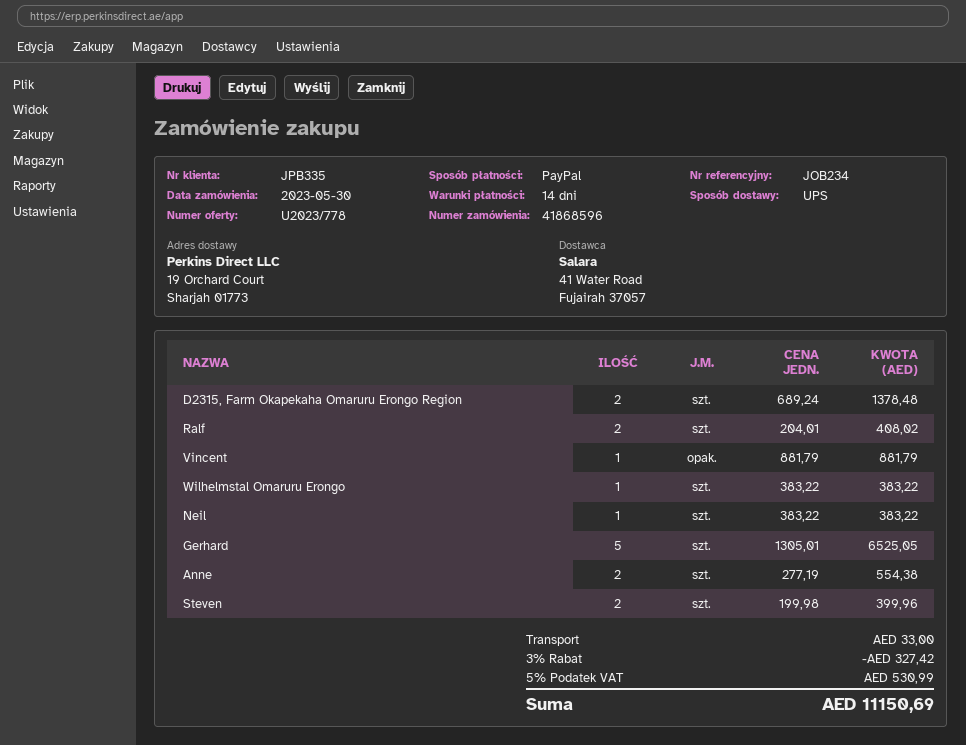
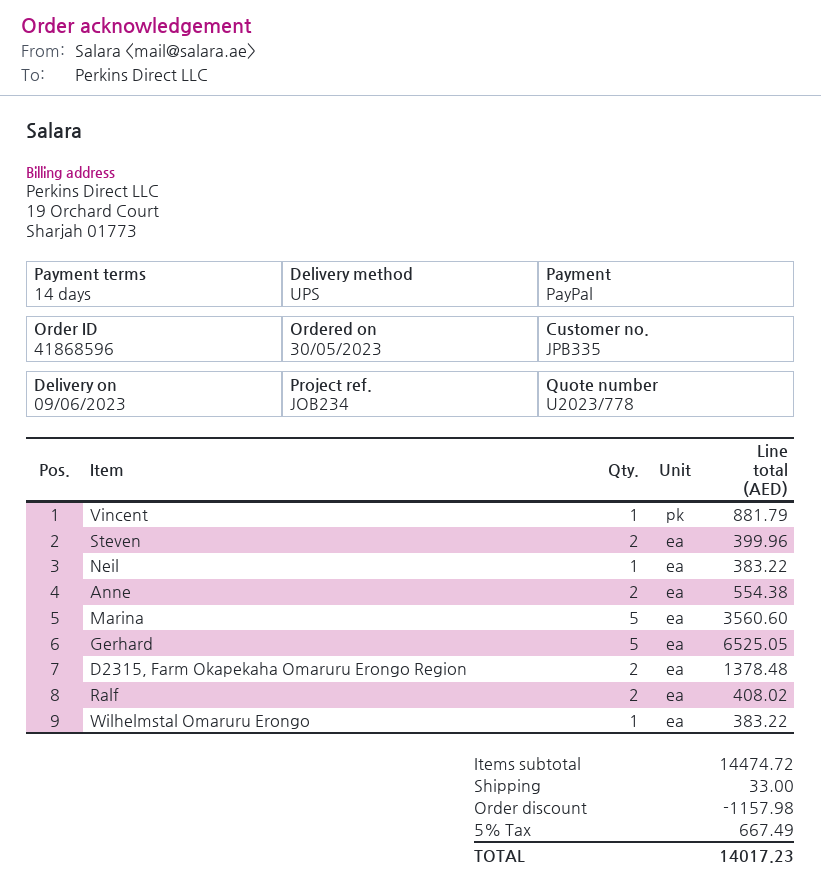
Marina: none -> 5 for 3560.60
discount: 327.42 -> 1157.98
tax: 5% = 530.99 -> 5% = 667.49
total: 11150.69 -> 14017.23

